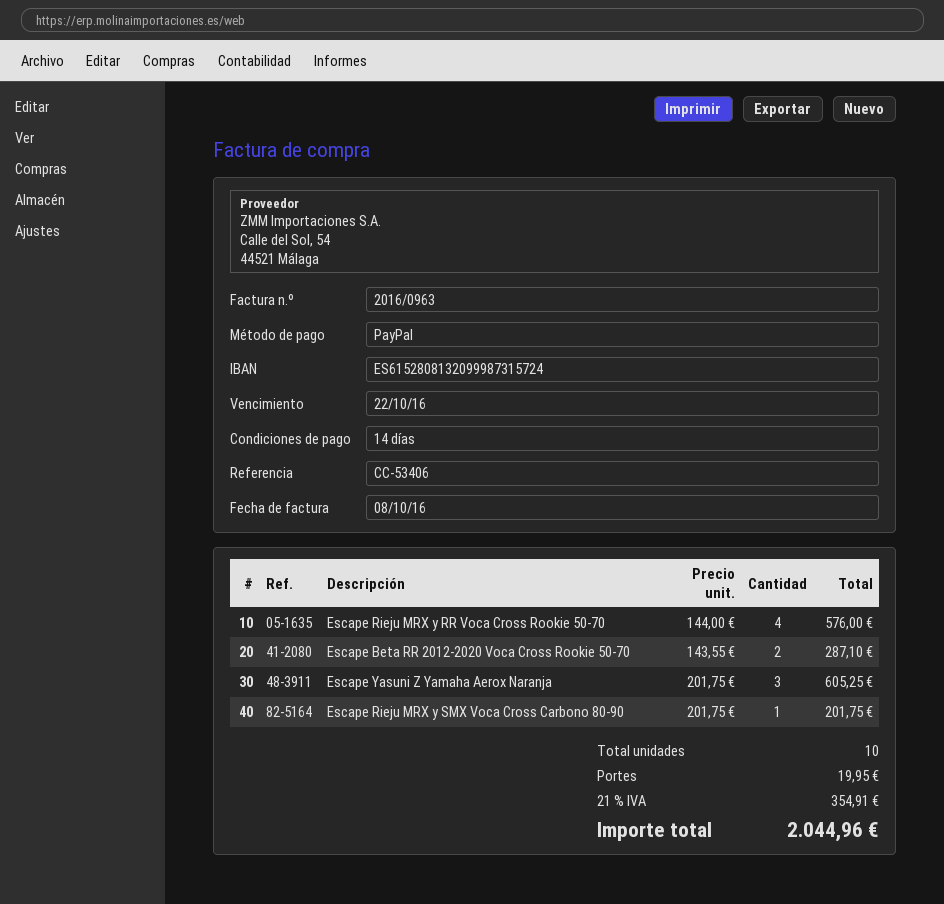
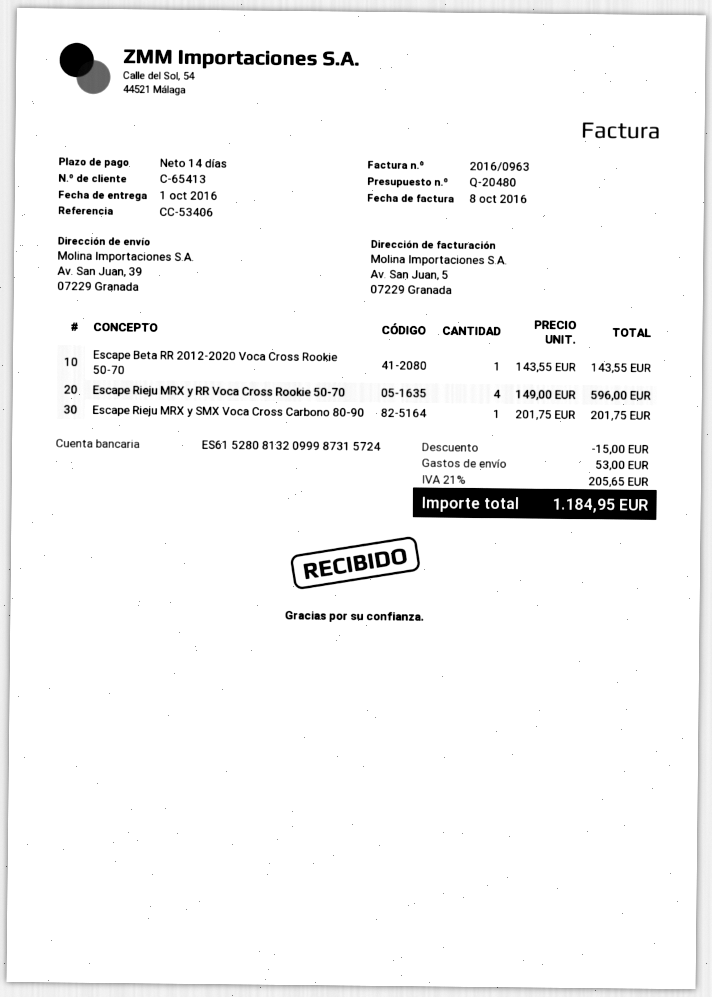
Escape Rieju MRX y RR Voca Cross Rookie 50-70: 4 x 144.00 = 576.00 -> 4 x 149.00 = 596.00
Escape Beta RR 2012-2020 Voca Cross Rookie 50-70: 2 x 143.55 = 287.10 -> 1 x 143.55 = 143.55
Escape Yasuni Z Yamaha Aerox Naranja: 3 x 201.75 = 605.25 -> none
discount: none -> 15.00
shipping: 19.95 -> 53.00
tax: 21% = 354.91 -> 21% = 205.65
total: 2044.96 -> 1184.95

